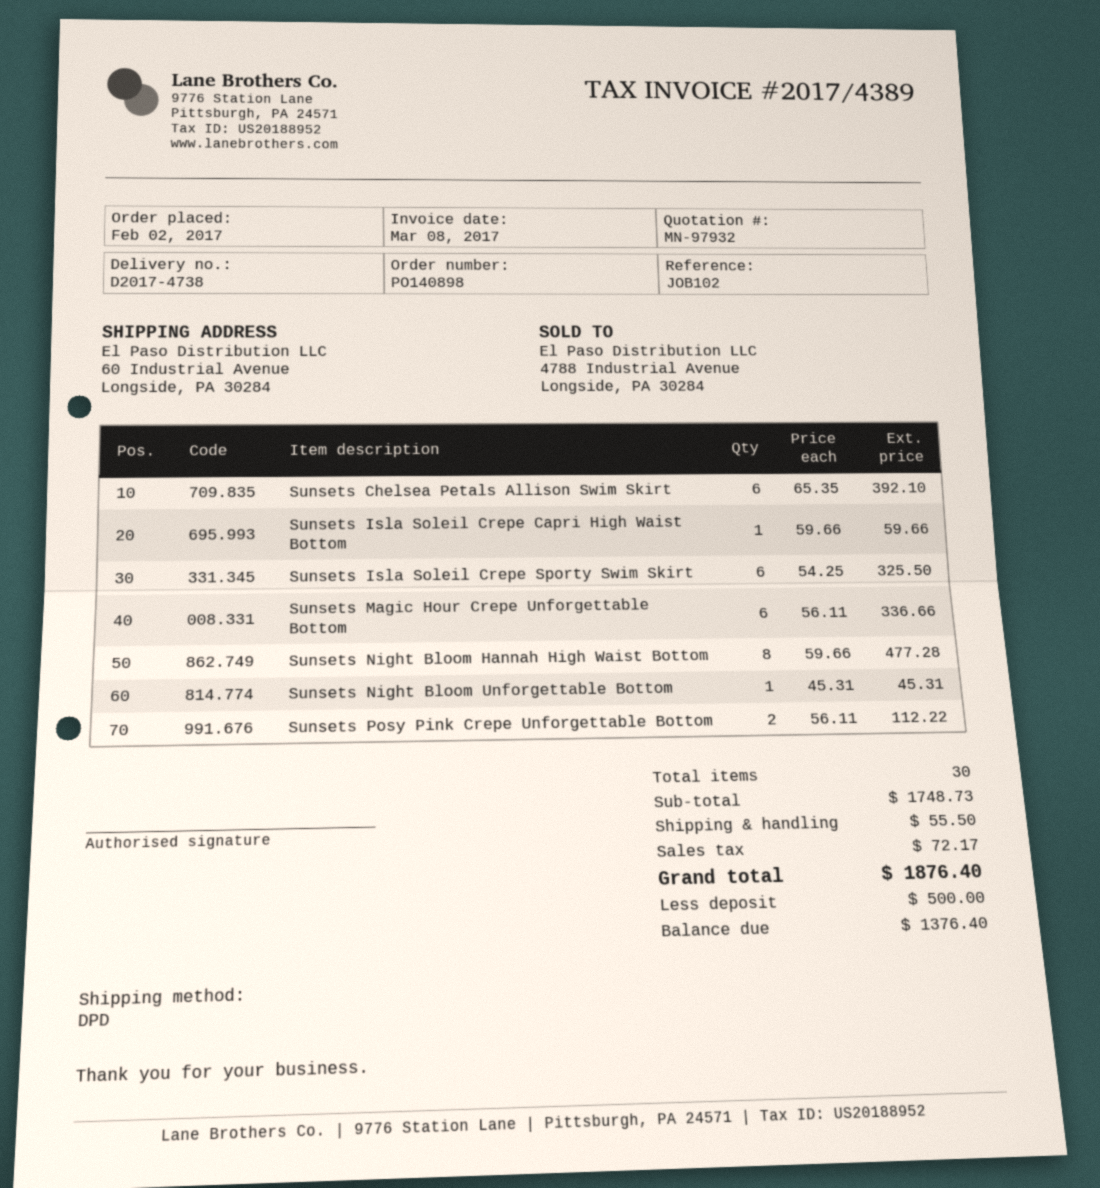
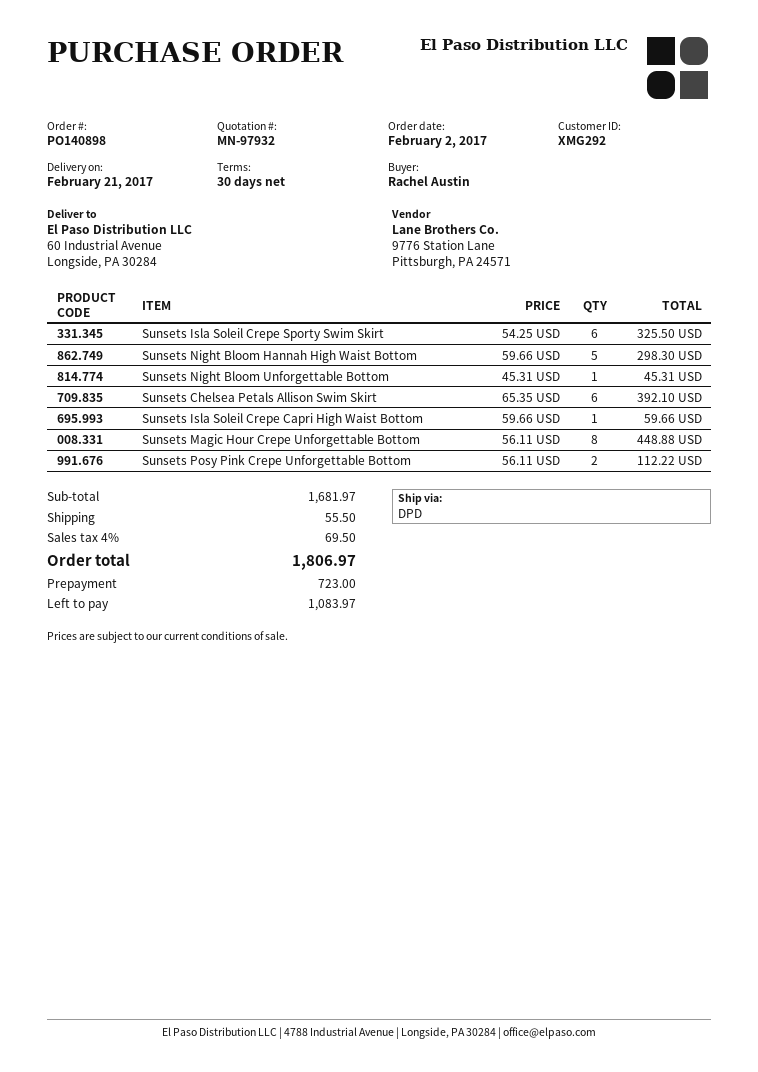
Sunsets Magic Hour Crepe Unforgettable Bottom: 6 x 56.11 = 336.66 -> 8 x 56.11 = 448.88
Sunsets Night Bloom Hannah High Waist Bottom: 8 x 59.66 = 477.28 -> 5 x 59.66 = 298.30
subtotal: 1748.73 -> 1681.97
tax: 72.17 -> 69.50
total: 1876.40 -> 1806.97
deposit: 500.00 -> 723.00
balance: 1376.40 -> 1083.97

